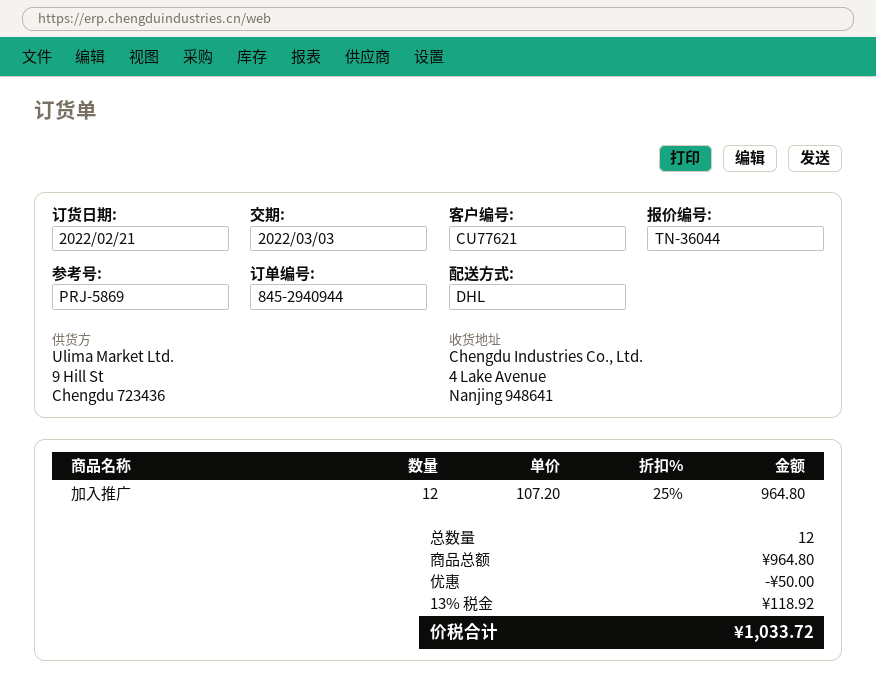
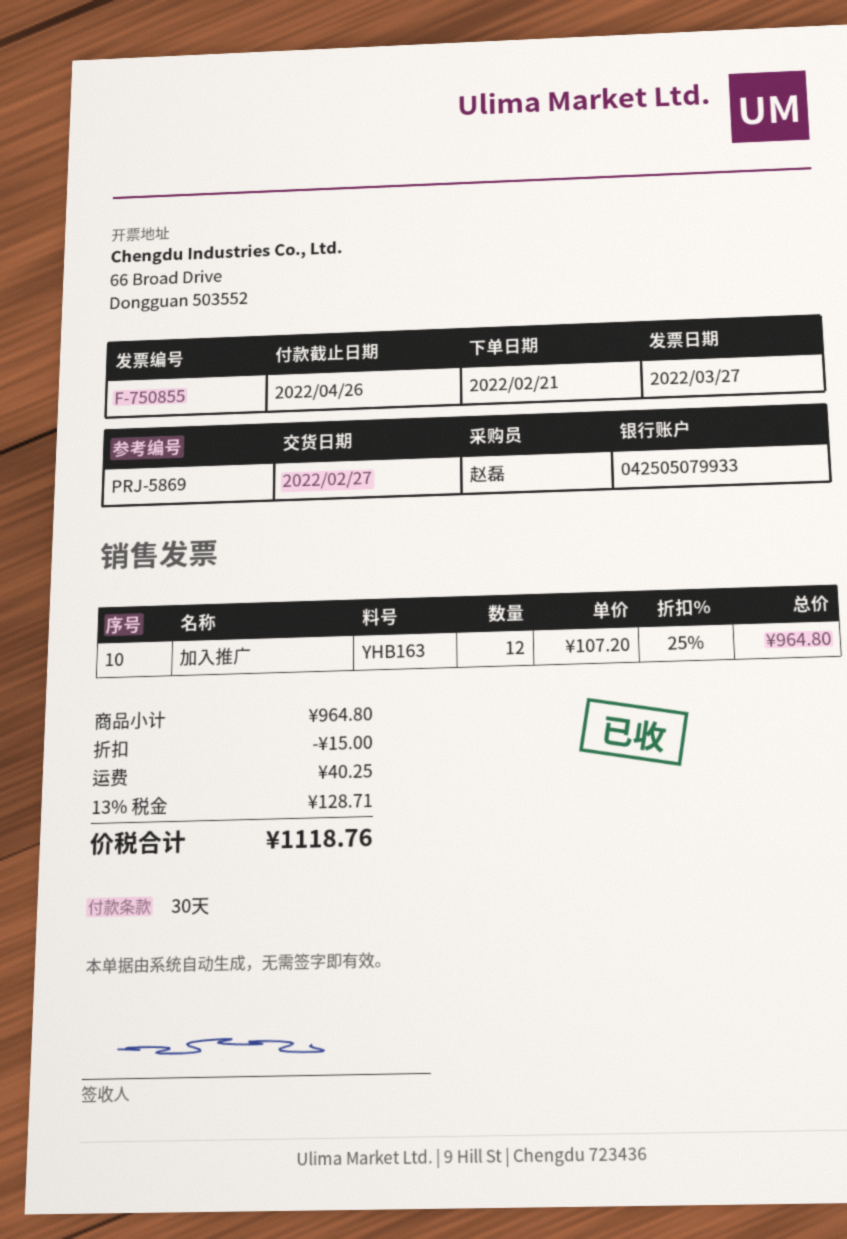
delivery date: 2022-03-03 -> 2022-02-27
discount: 50.00 -> 15.00
shipping: none -> 40.25
tax: 13% = 118.92 -> 13% = 128.71
total: 1033.72 -> 1118.76

